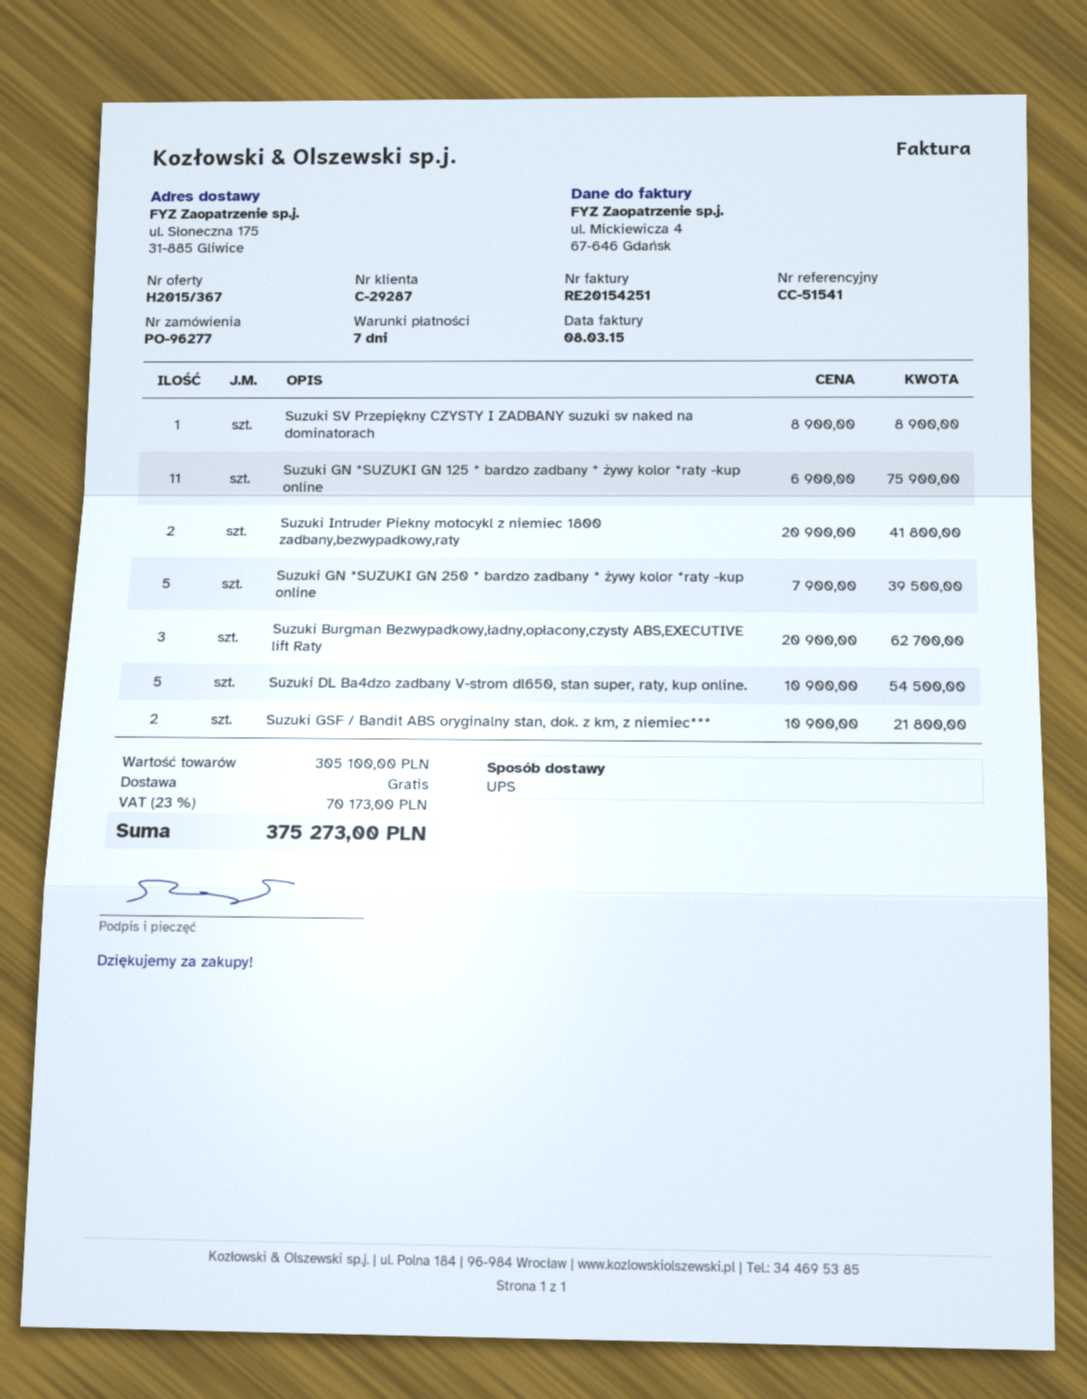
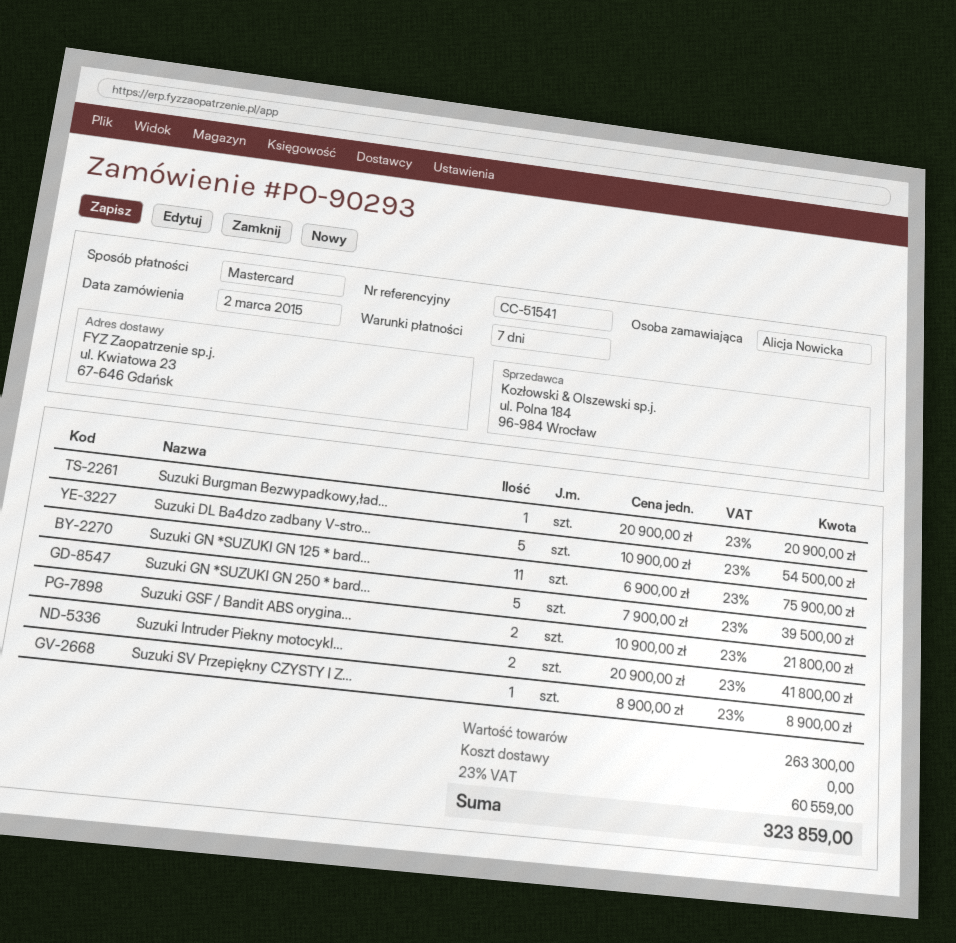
order number: PO-96277 -> PO-90293
ship to: ul. Słoneczna 175, 31-885 Gliwice -> ul. Kwiatowa 23, 67-646 Gdańsk
Suzuki Burgman Bezwypadkowy,ładny,opłacony,czysty ABS,EXECUTIVE lift Raty: 3 x 20900.00 = 62700.00 -> 1 x 20900.00 = 20900.00
subtotal: 305100.00 -> 263300.00
tax: 23% = 70173.00 -> 23% = 60559.00
total: 375273.00 -> 323859.00

